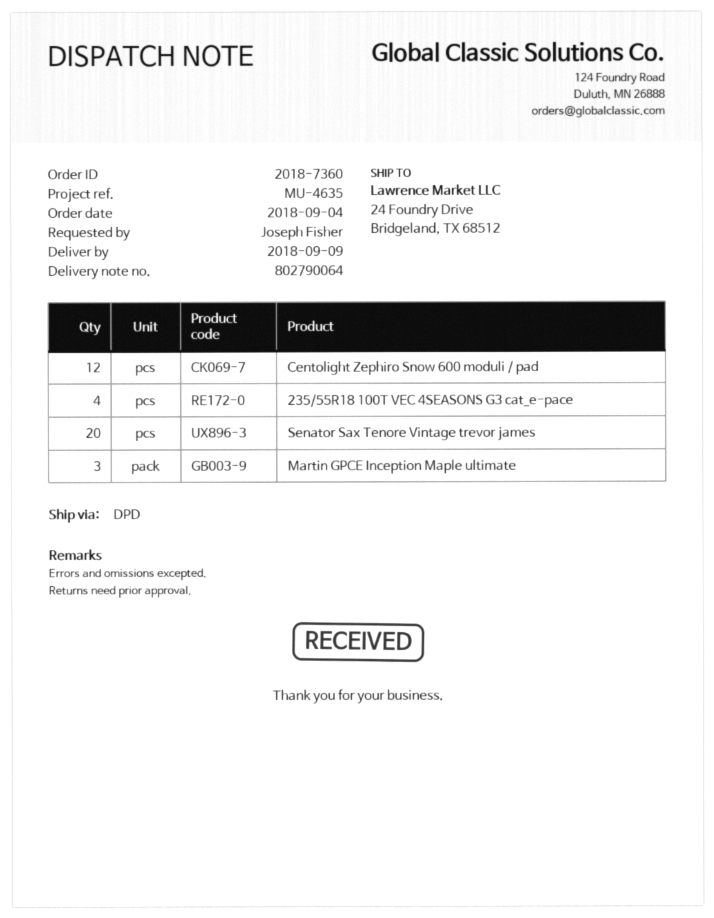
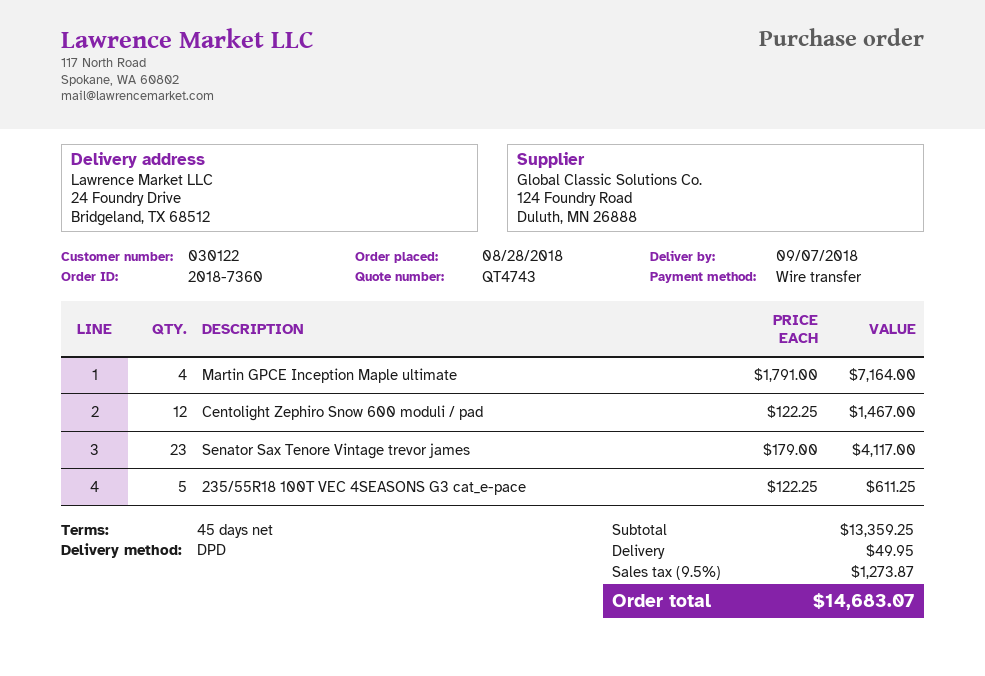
order date: 2018-09-04 -> 2018-08-28
delivery date: 2018-09-09 -> 2018-09-07
235/55R18 100T VEC 4SEASONS G3 cat_e-pace: 4 -> 5
Senator Sax Tenore Vintage trevor james: 20 -> 23
Martin GPCE Inception Maple ultimate: 3 -> 4

